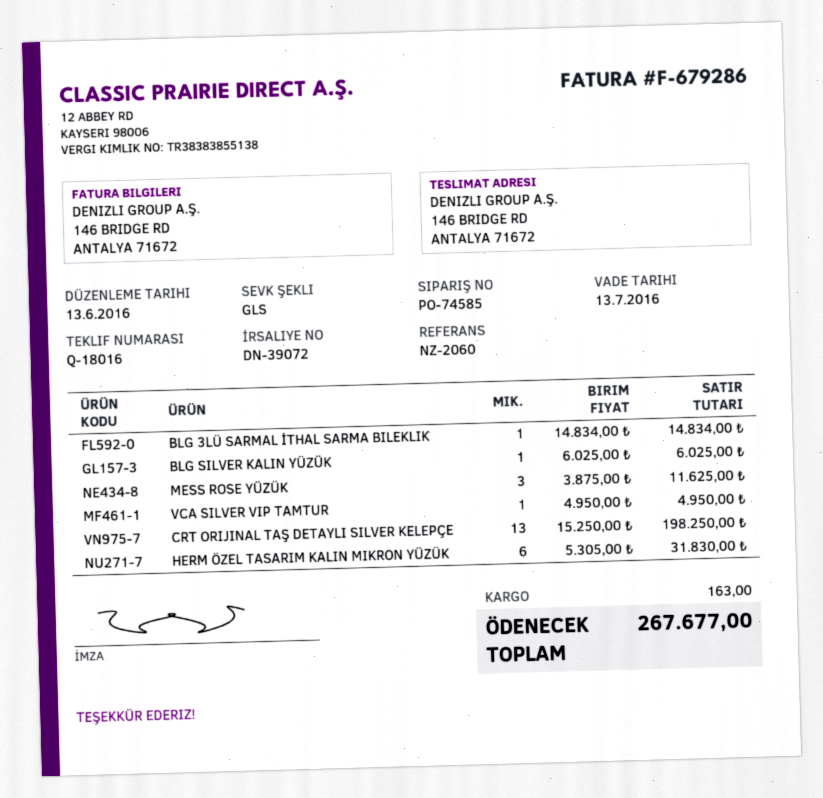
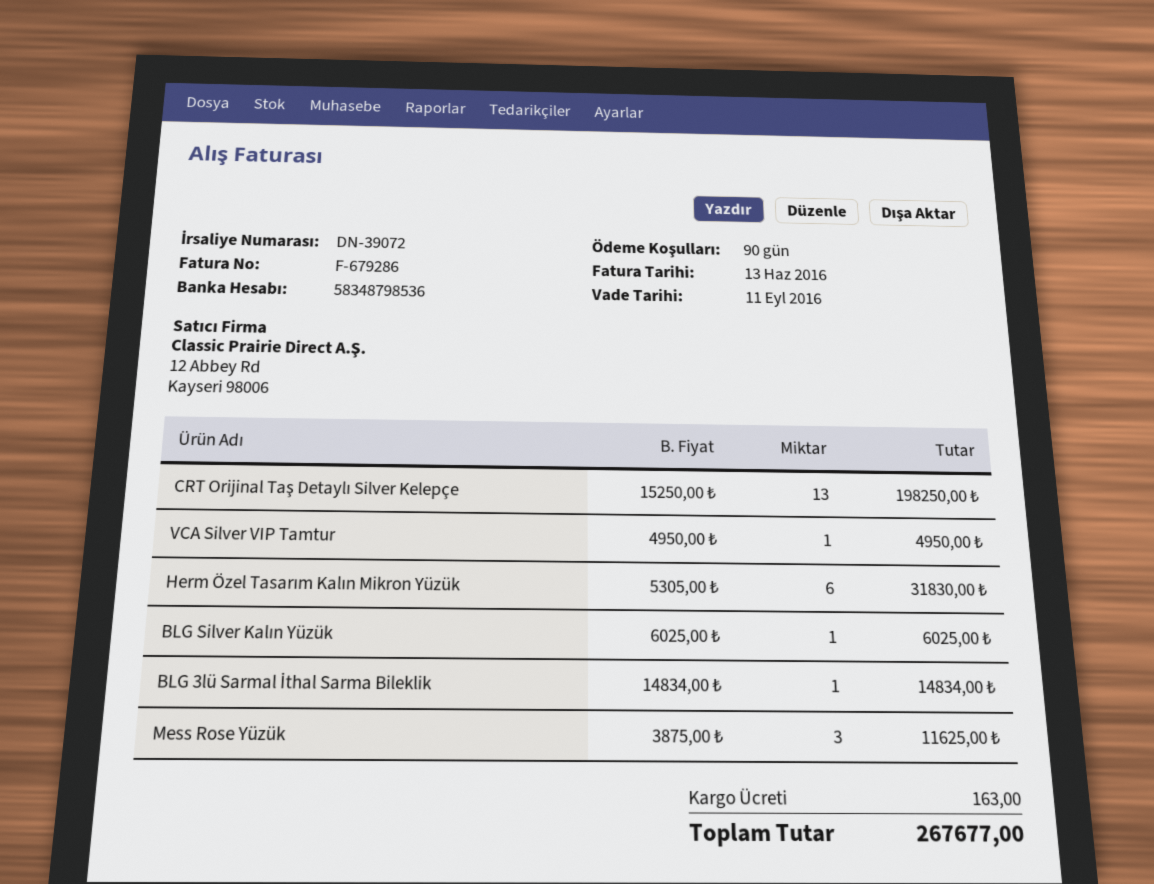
due date: 2016-07-13 -> 2016-09-11

